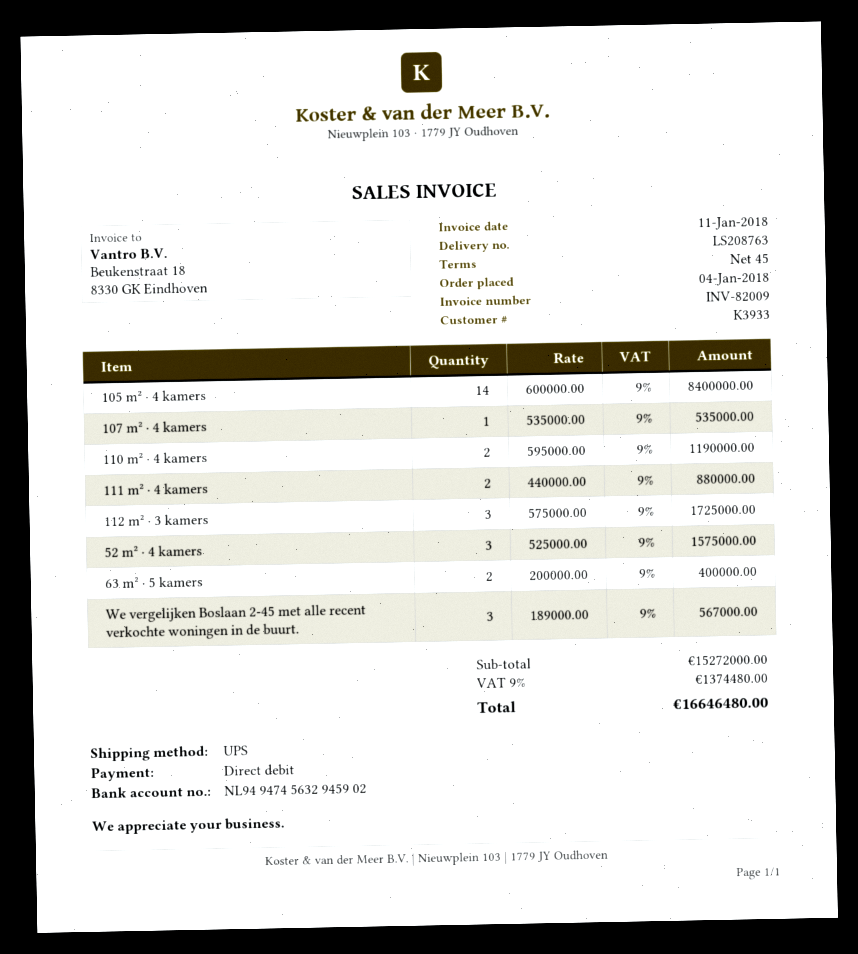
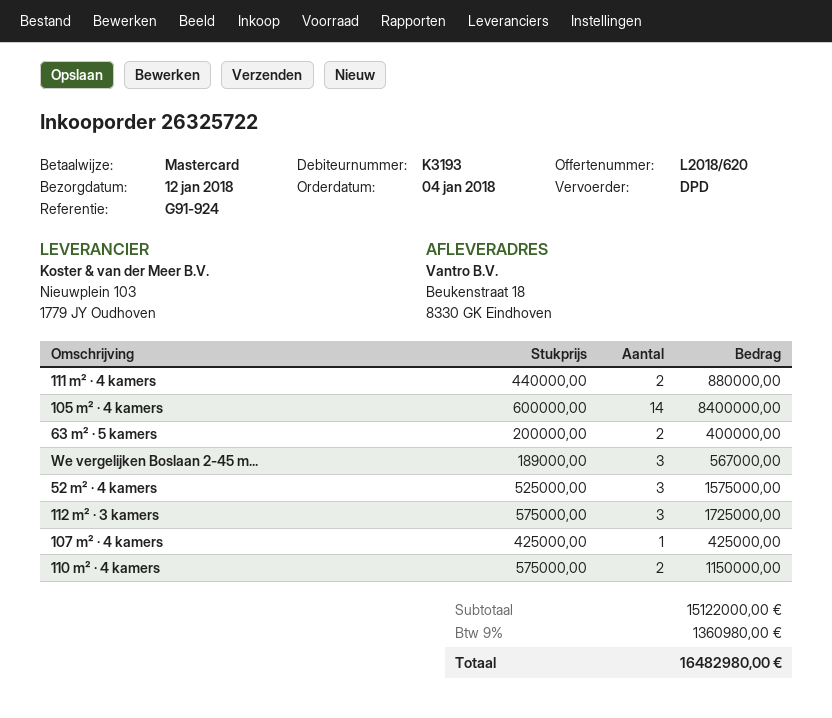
customer number: K3933 -> K3193
payment method: direct debit -> Mastercard
shipping method: UPS -> DPD
107 m² · 4 kamers: 1 x 535000.00 = 535000.00 -> 1 x 425000.00 = 425000.00
110 m² · 4 kamers: 2 x 595000.00 = 1190000.00 -> 2 x 575000.00 = 1150000.00
subtotal: 15272000.00 -> 15122000.00
tax: 9% = 1374480.00 -> 9% = 1360980.00
total: 16646480.00 -> 16482980.00

